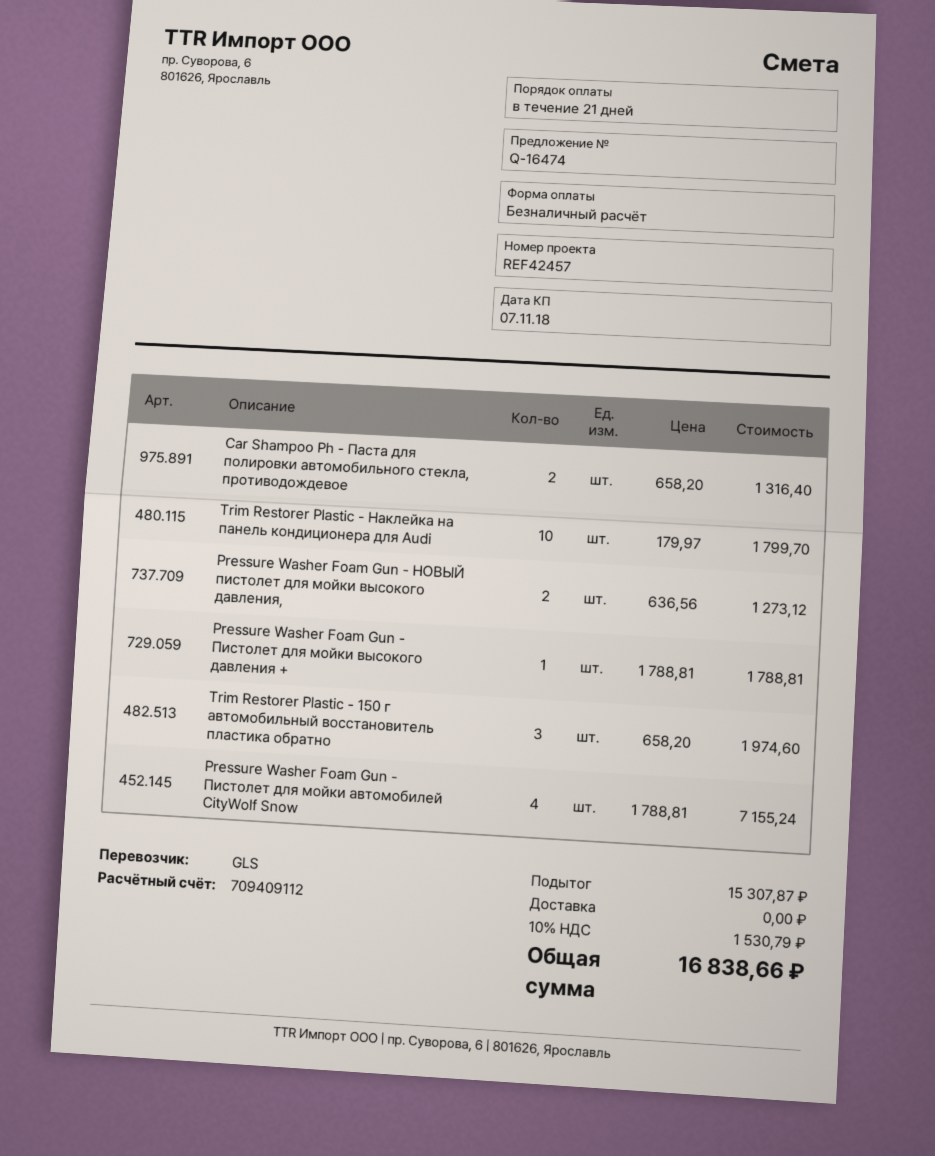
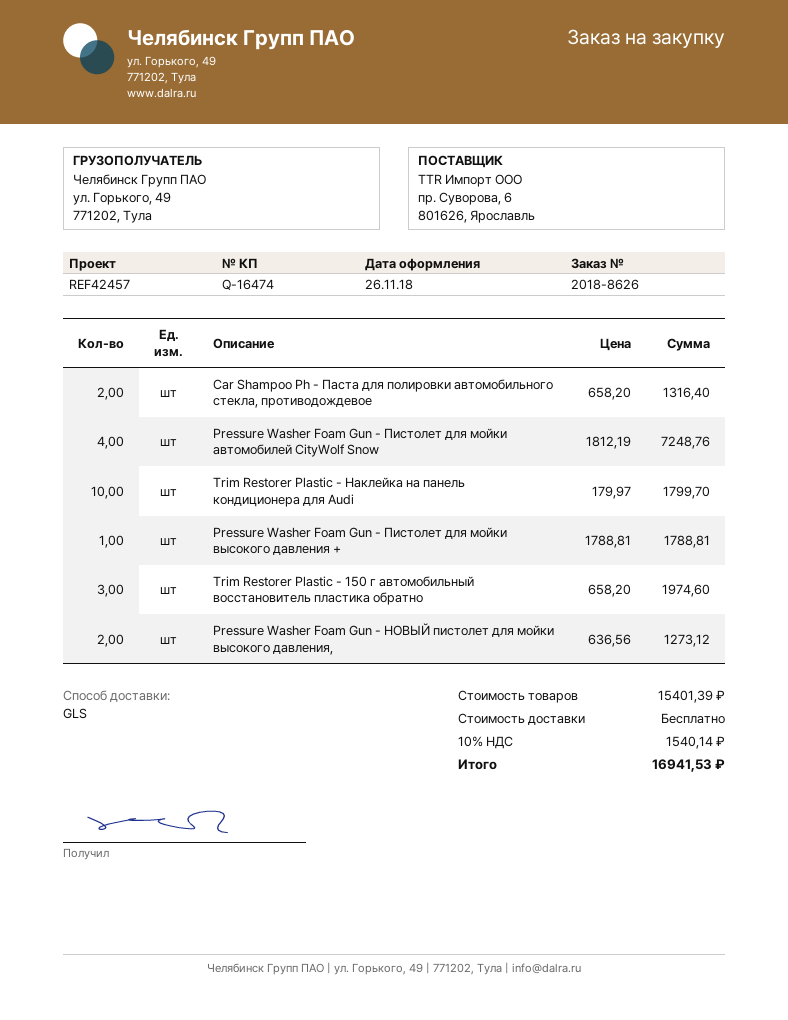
Pressure Washer Foam Gun - Пистолет для мойки автомобилей CityWolf Snow: 4 x 1788.81 = 7155.24 -> 4 x 1812.19 = 7248.76
subtotal: 15307.87 -> 15401.39
tax: 10% = 1530.79 -> 10% = 1540.14
total: 16838.66 -> 16941.53

